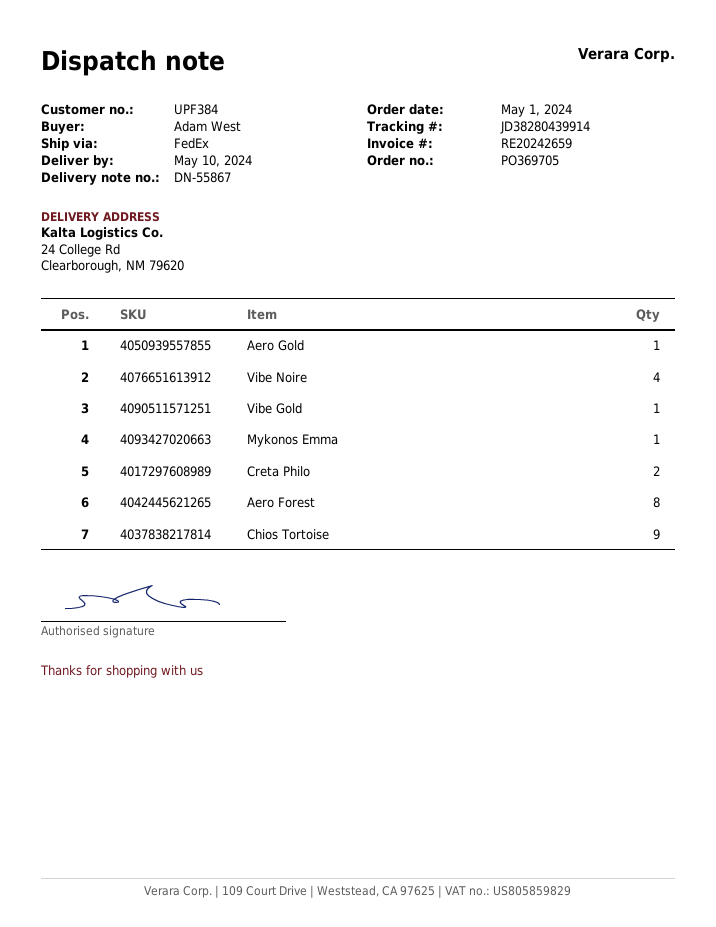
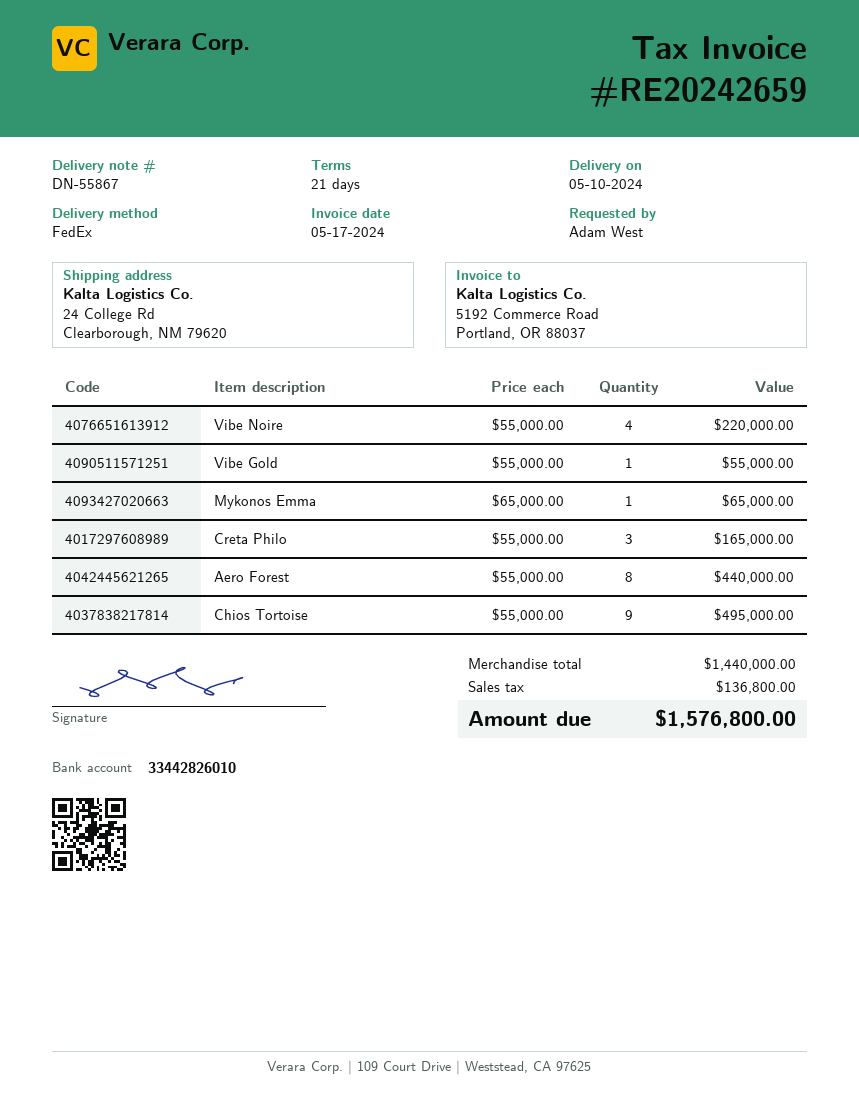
Aero Gold: 1 -> none
Creta Philo: 2 -> 3

